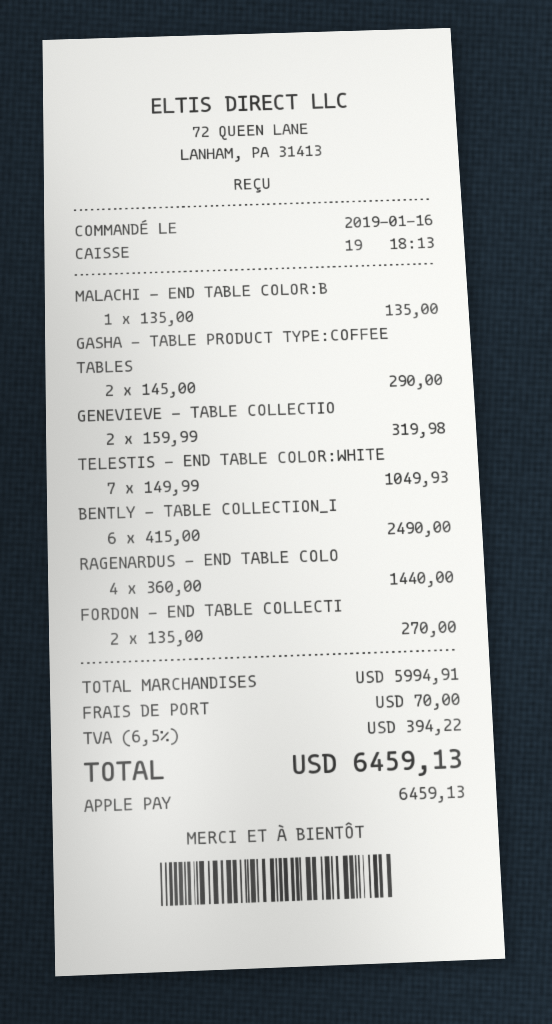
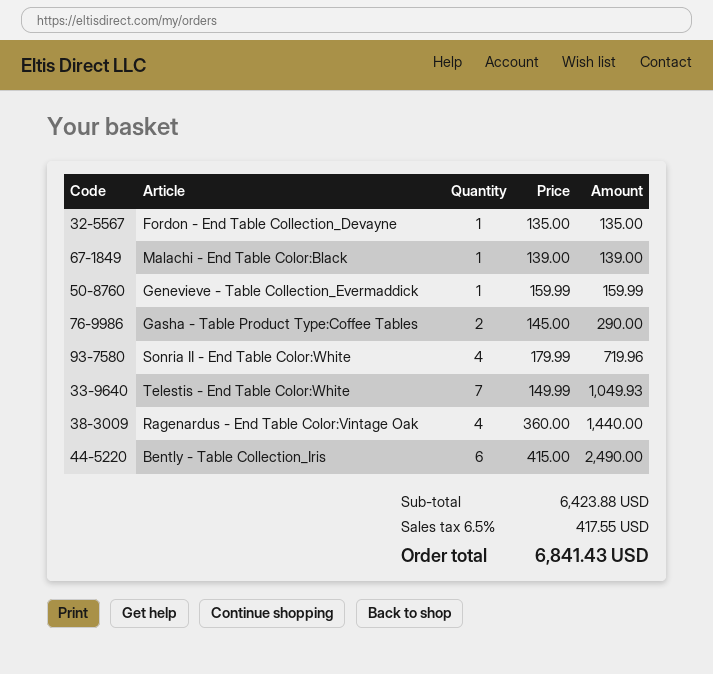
MALACHI - END TABLE COLOR:B: 1 x 135.00 = 135.00 -> 1 x 139.00 = 139.00
GENEVIEVE - TABLE COLLECTIO: 2 x 159.99 = 319.98 -> 1 x 159.99 = 159.99
FORDON - END TABLE COLLECTI: 2 x 135.00 = 270.00 -> 1 x 135.00 = 135.00
Sonria II - End Table Color:White: none -> 4 x 179.99 = 719.96
subtotal: 5994.91 -> 6423.88
shipping: 70.00 -> none
tax: 6.5% = 394.22 -> 6.5% = 417.55
total: 6459.13 -> 6841.43

